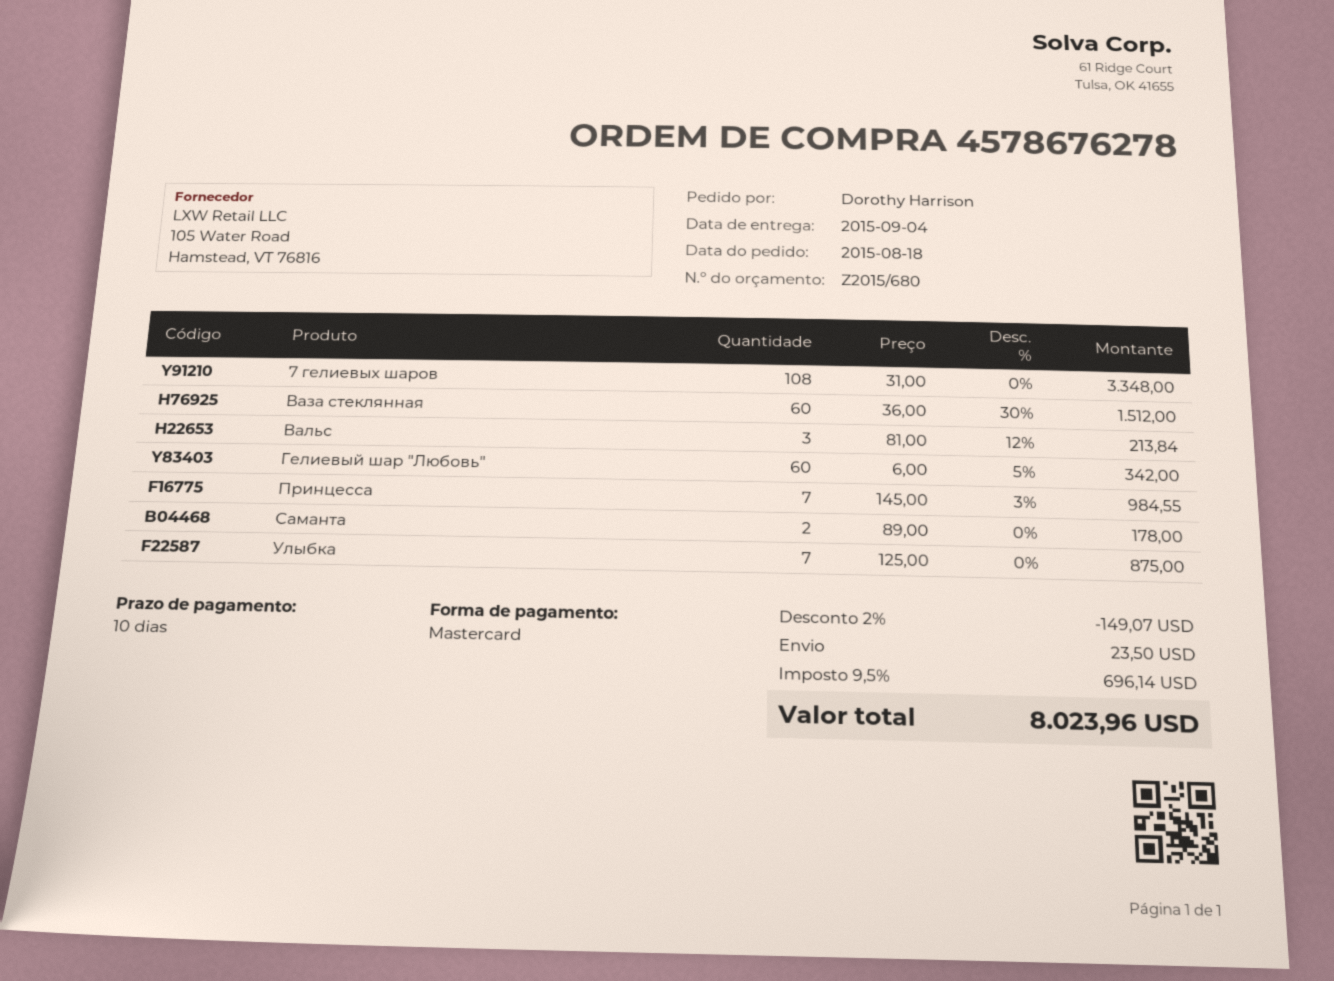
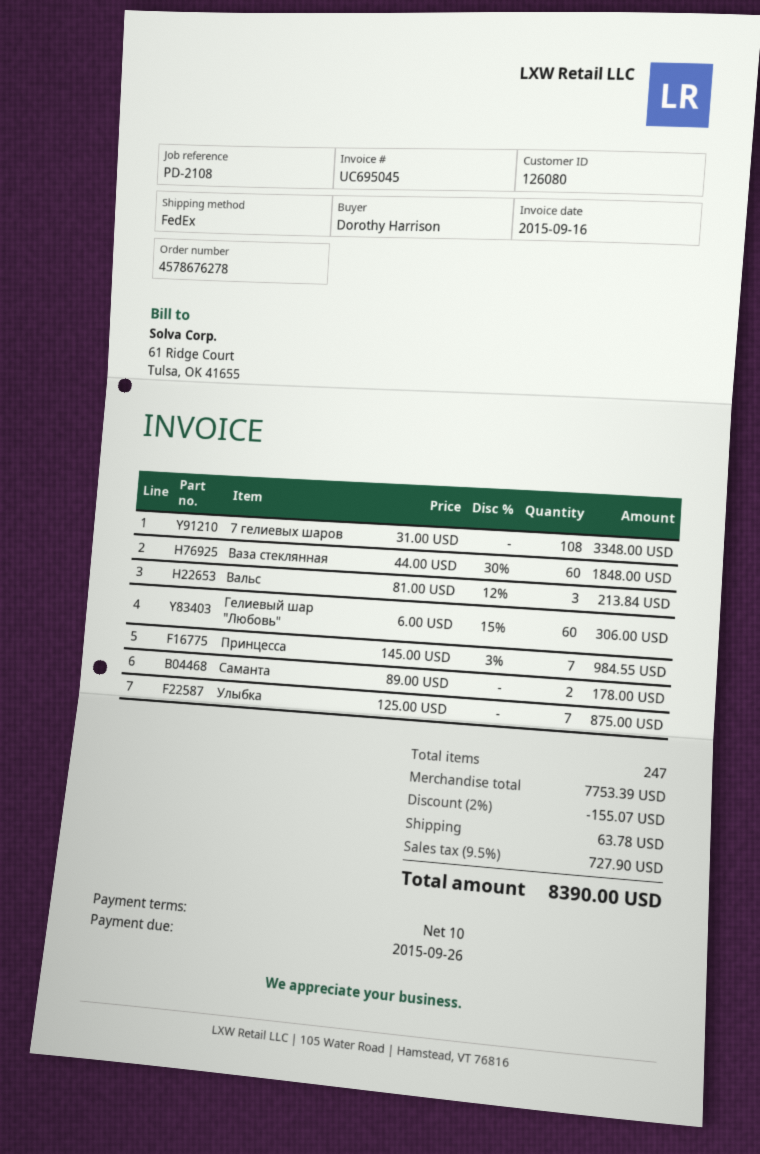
Ваза стеклянная: 60 x 36.00 - 30% = 1512.00 -> 60 x 44.00 - 30% = 1848.00
Гелиевый шар "Любовь": 60 x 6.00 - 5% = 342.00 -> 60 x 6.00 - 15% = 306.00
discount: 2% = 149.07 -> 2% = 155.07
shipping: 23.50 -> 63.78
tax: 9.5% = 696.14 -> 9.5% = 727.90
total: 8023.96 -> 8390.00

